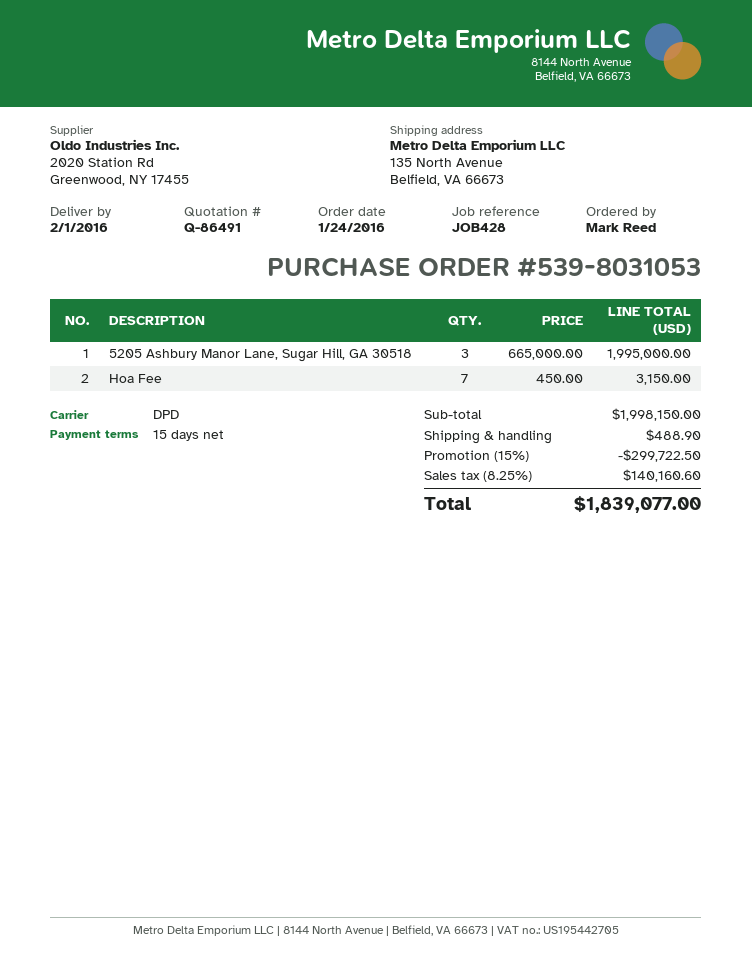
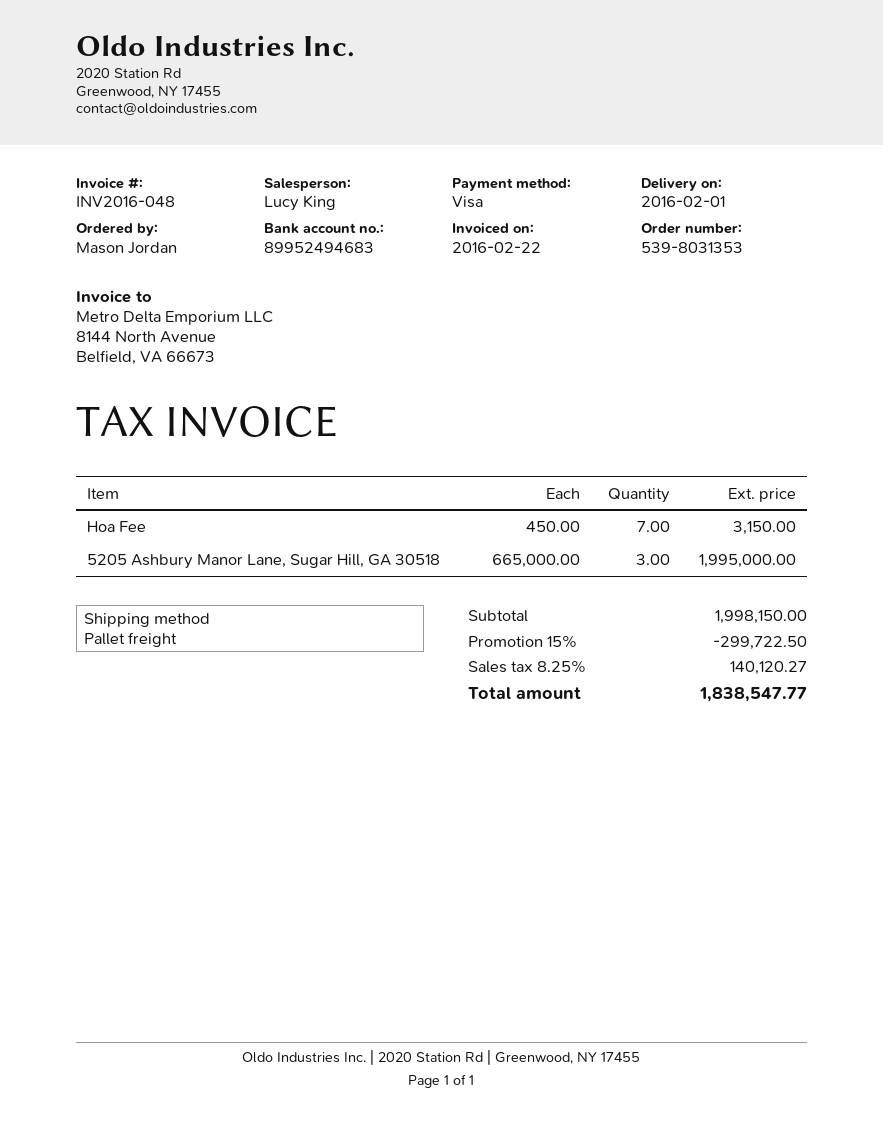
order number: 539-8031053 -> 539-8031353
ordered by: Mark Reed -> Mason Jordan
shipping method: DPD -> pallet freight
shipping: 488.90 -> none
tax: 8.25% = 140160.60 -> 8.25% = 140120.27
total: 1839077.00 -> 1838547.77

